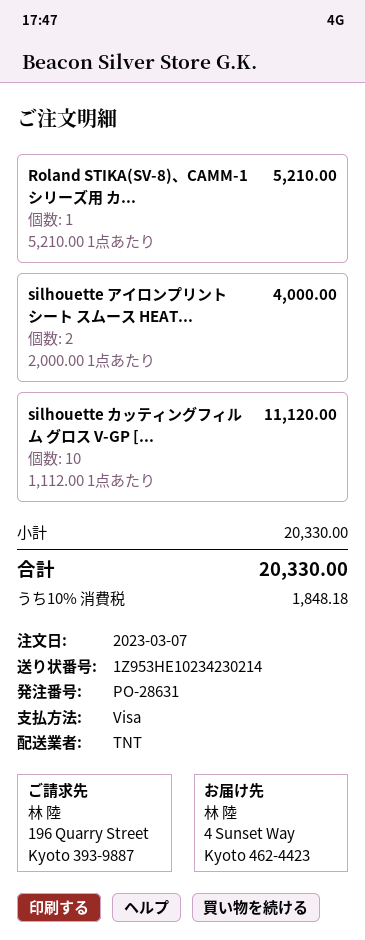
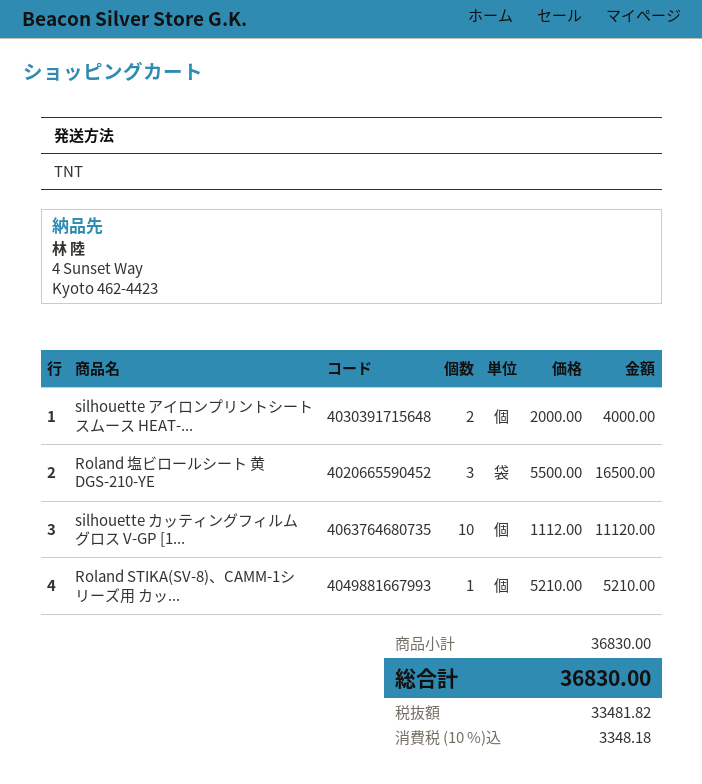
Roland 塩ビロールシート 黄 DGS-210-YE: none -> 3 x 5500.00 = 16500.00
subtotal: 20330.00 -> 36830.00
tax: 10% = 1848.18 -> 10% = 3348.18
total: 20330.00 -> 36830.00

